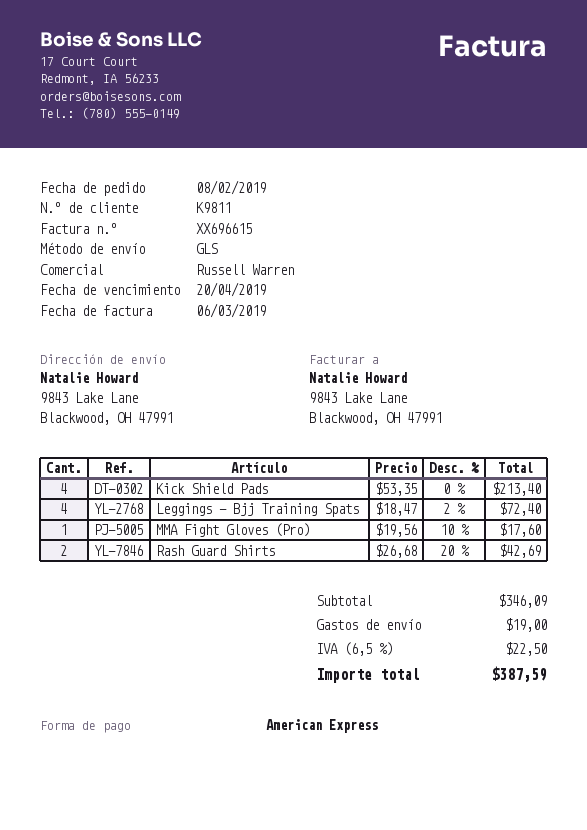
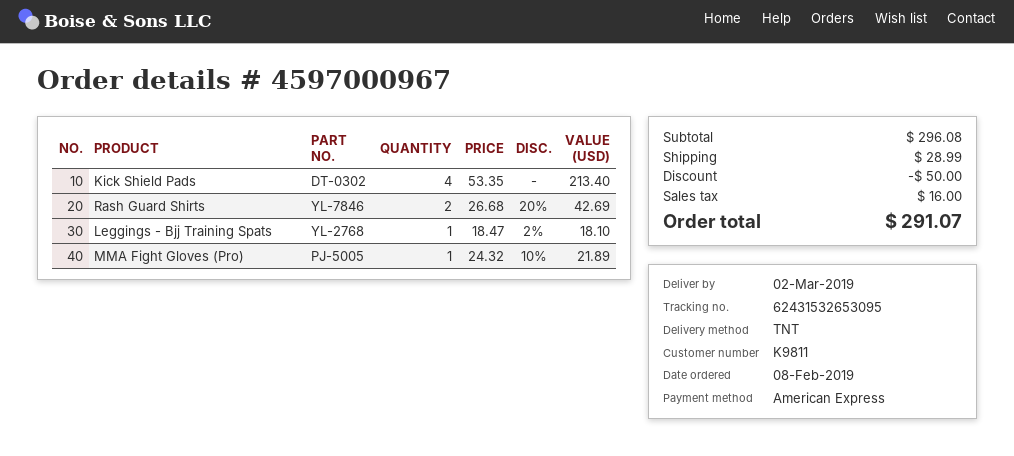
shipping method: GLS -> TNT
Leggings - Bjj Training Spats: 4 x 18.47 - 2% = 72.40 -> 1 x 18.47 - 2% = 18.10
MMA Fight Gloves (Pro): 1 x 19.56 - 10% = 17.60 -> 1 x 24.32 - 10% = 21.89
subtotal: 346.09 -> 296.08
discount: none -> 50.00
shipping: 19.00 -> 28.99
tax: 22.50 -> 16.00
total: 387.59 -> 291.07

